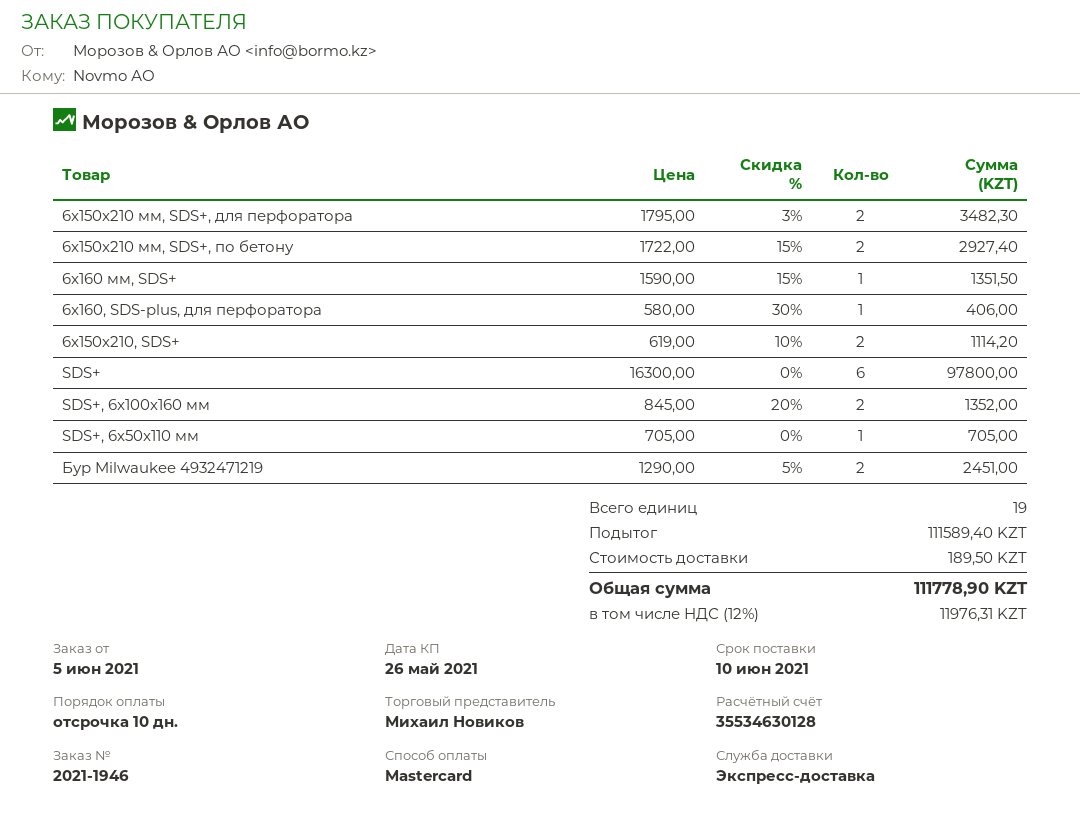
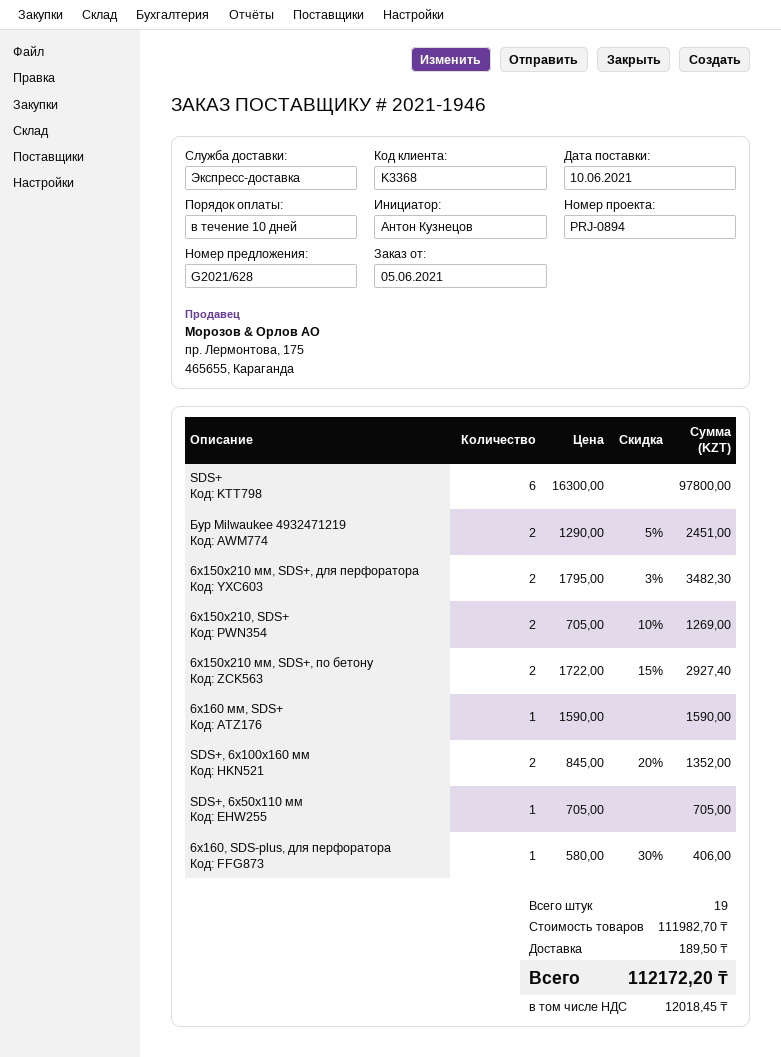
6x160 мм, SDS+: 1 x 1590.00 - 15% = 1351.50 -> 1 x 1590.00 = 1590.00
6х150х210, SDS+: 2 x 619.00 - 10% = 1114.20 -> 2 x 705.00 - 10% = 1269.00
subtotal: 111589.40 -> 111982.70
tax: 11976.31 -> 12018.45
total: 111778.90 -> 112172.20

